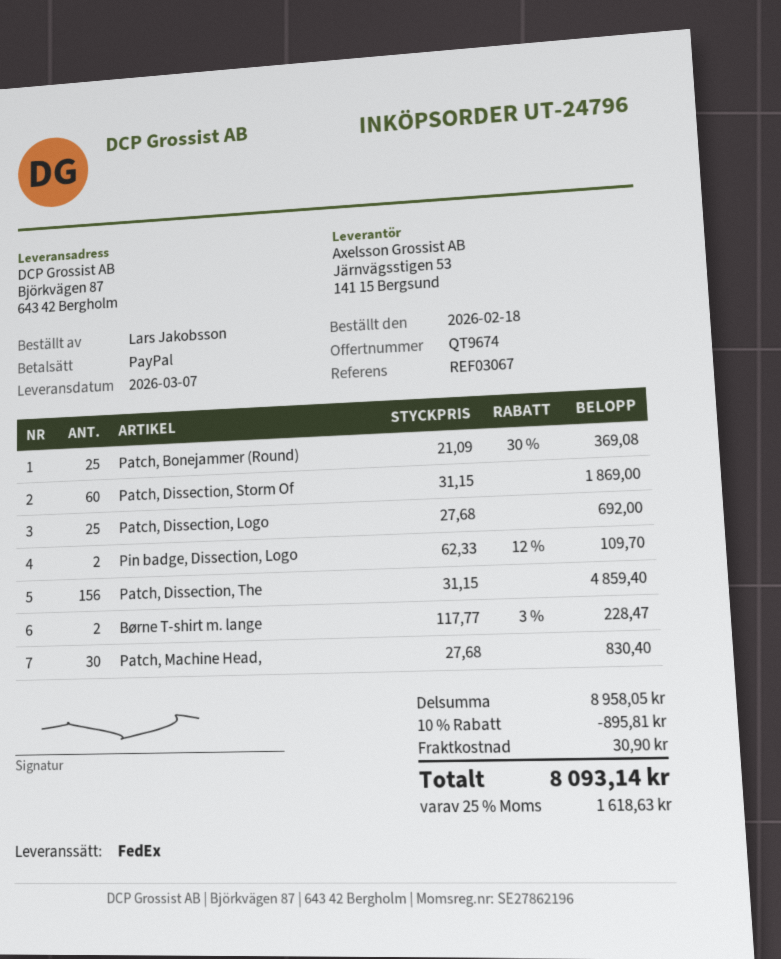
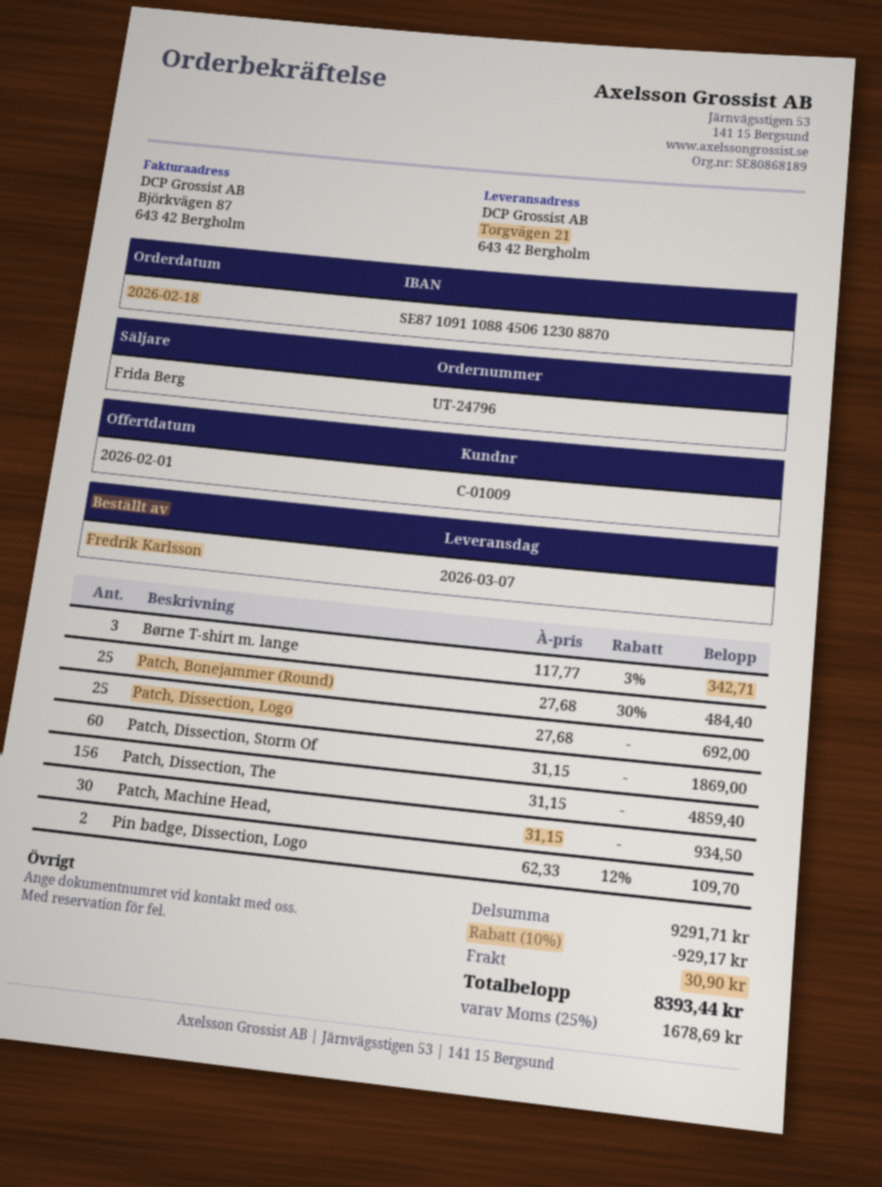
ordered by: Lars Jakobsson -> Fredrik Karlsson
ship to: Björkvägen 87, 643 42 Bergholm -> Torgvägen 21, 643 42 Bergholm
Patch, Bonejammer (Round): 25 x 21.09 - 30% = 369.08 -> 25 x 27.68 - 30% = 484.40
Børne T-shirt m. lange: 2 x 117.77 - 3% = 228.47 -> 3 x 117.77 - 3% = 342.71
Patch, Machine Head,: 30 x 27.68 = 830.40 -> 30 x 31.15 = 934.50
subtotal: 8958.05 -> 9291.71
discount: 10% = 895.81 -> 10% = 929.17
tax: 25% = 1618.63 -> 25% = 1678.69
total: 8093.14 -> 8393.44

